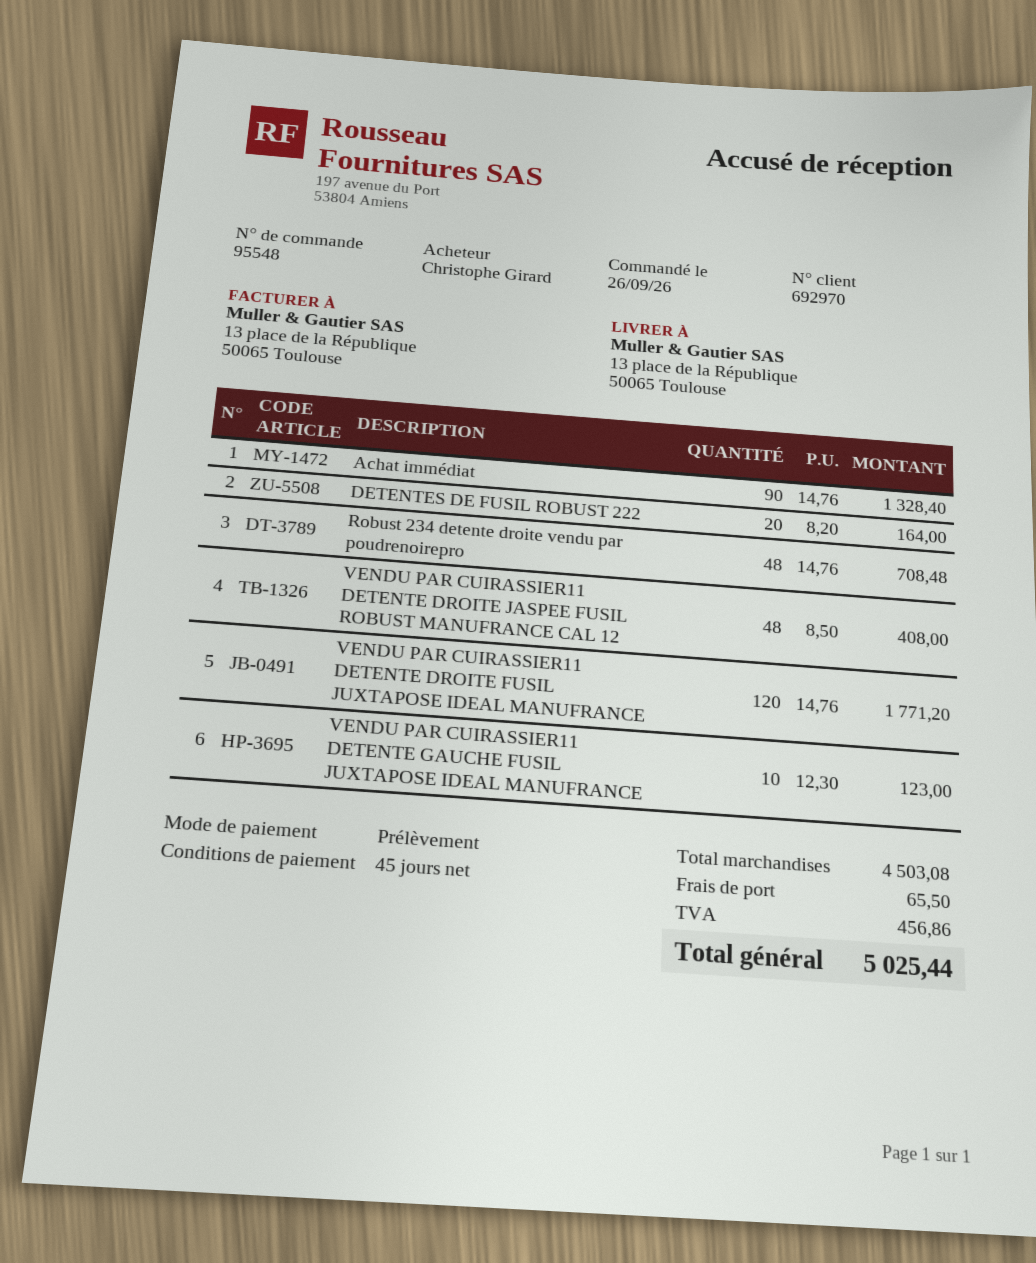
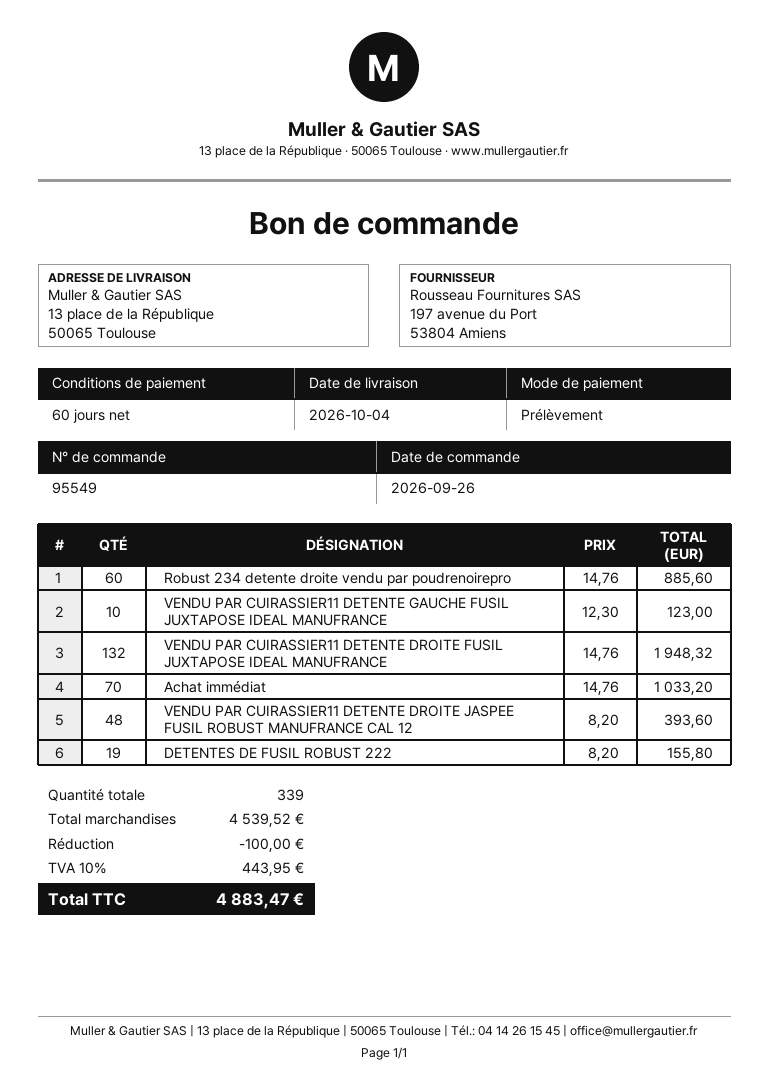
order number: 95548 -> 95549
payment terms: 45 days -> 60 days
Achat immédiat: 90 x 14.76 = 1328.40 -> 70 x 14.76 = 1033.20
DETENTES DE FUSIL ROBUST 222: 20 x 8.20 = 164.00 -> 19 x 8.20 = 155.80
Robust 234 detente droite vendu par poudrenoirepro: 48 x 14.76 = 708.48 -> 60 x 14.76 = 885.60
VENDU PAR CUIRASSIER11 DETENTE DROITE JASPEE FUSIL ROBUST MANUFRANCE CAL 12: 48 x 8.50 = 408.00 -> 48 x 8.20 = 393.60
VENDU PAR CUIRASSIER11 DETENTE DROITE FUSIL JUXTAPOSE IDEAL MANUFRANCE: 120 x 14.76 = 1771.20 -> 132 x 14.76 = 1948.32
subtotal: 4503.08 -> 4539.52
discount: none -> 100.00
shipping: 65.50 -> none
tax: 456.86 -> 443.95
total: 5025.44 -> 4883.47

